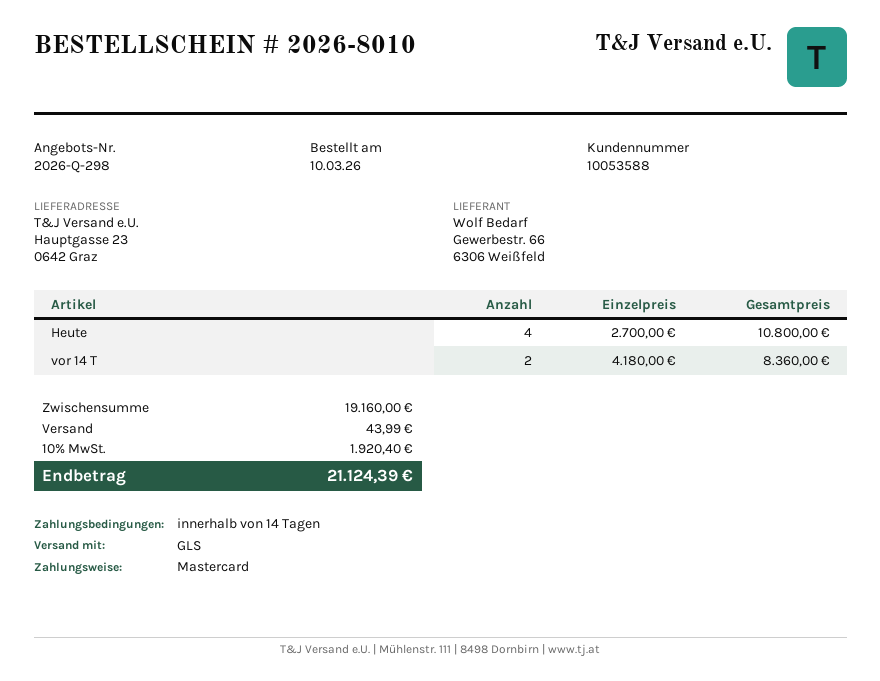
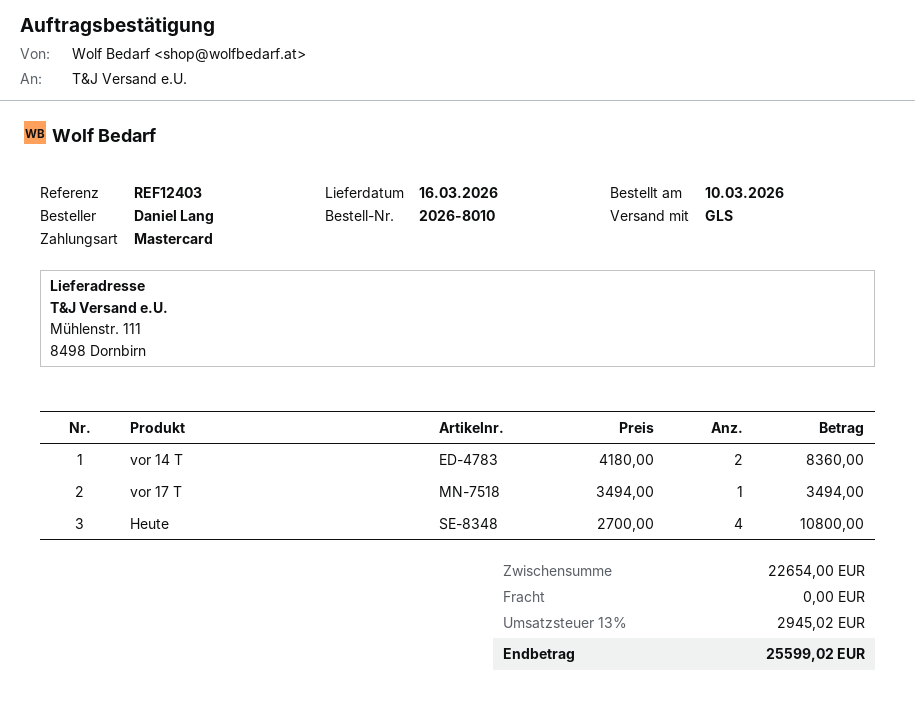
ship to: Hauptgasse 23, 0642 Graz -> Mühlenstr. 111, 8498 Dornbirn
vor 17 T: none -> 1 x 3494.00 = 3494.00
subtotal: 19160.00 -> 22654.00
shipping: 43.99 -> 0.00
tax: 10% = 1920.40 -> 13% = 2945.02
total: 21124.39 -> 25599.02

